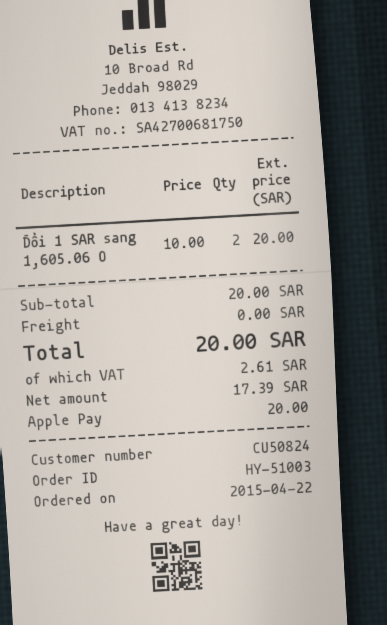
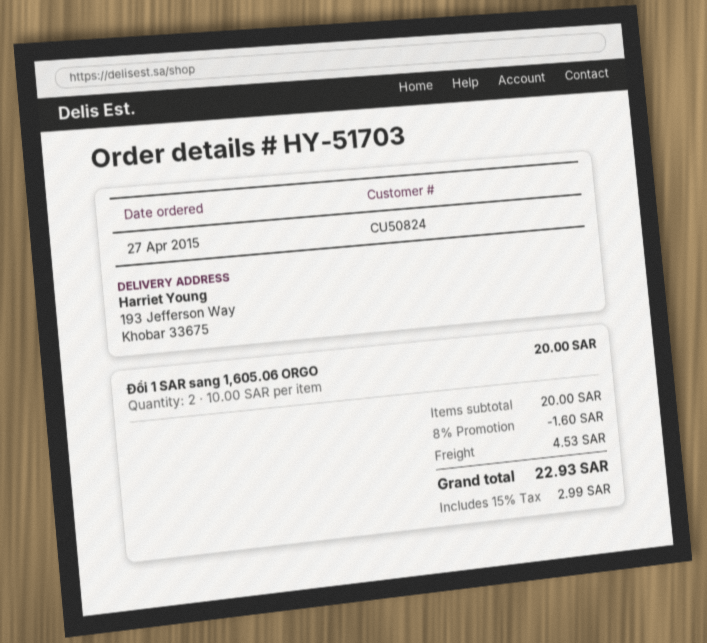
order number: HY-51003 -> HY-51703
order date: 2015-04-22 -> 2015-04-27
discount: none -> 8% = 1.60
shipping: 0.00 -> 4.53
tax: 2.61 -> 2.99
total: 20.00 -> 22.93

